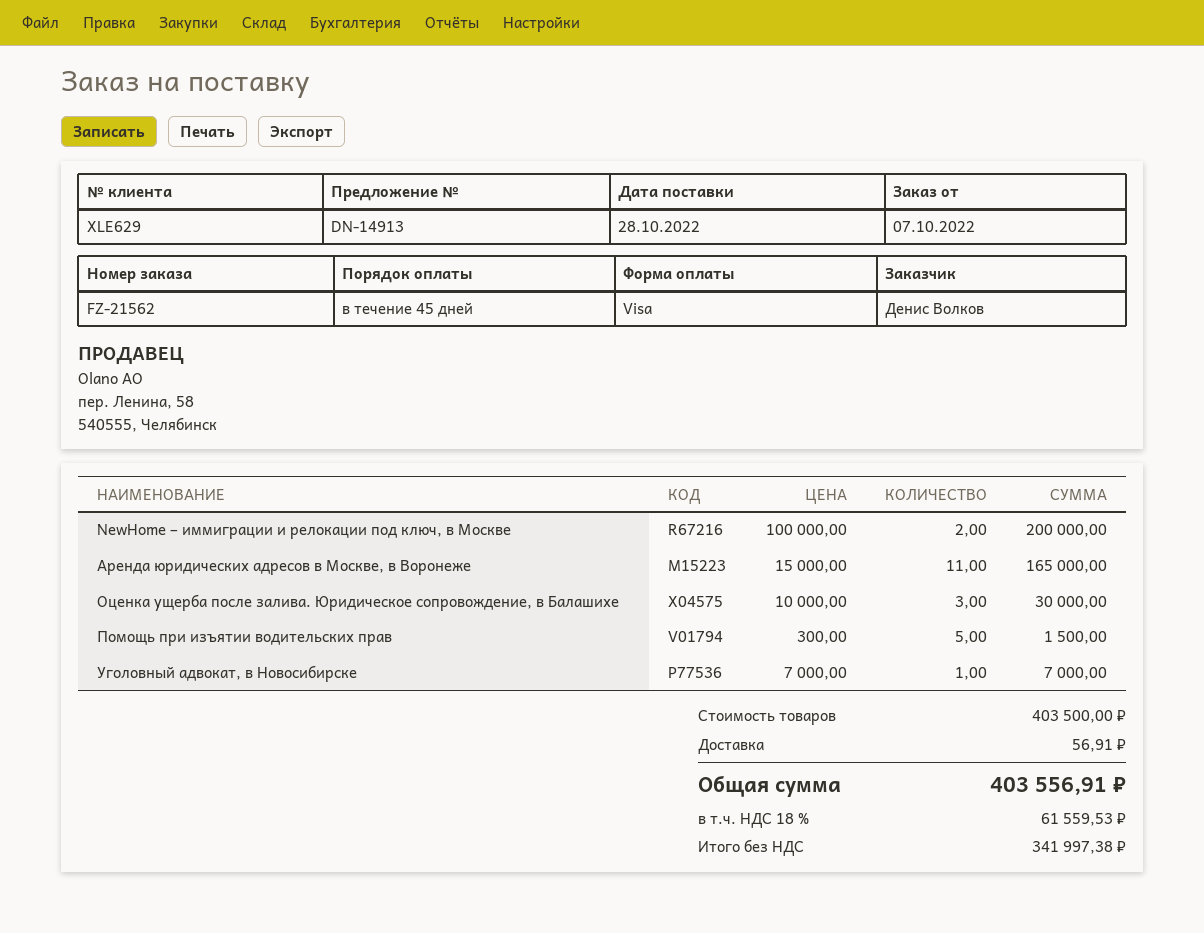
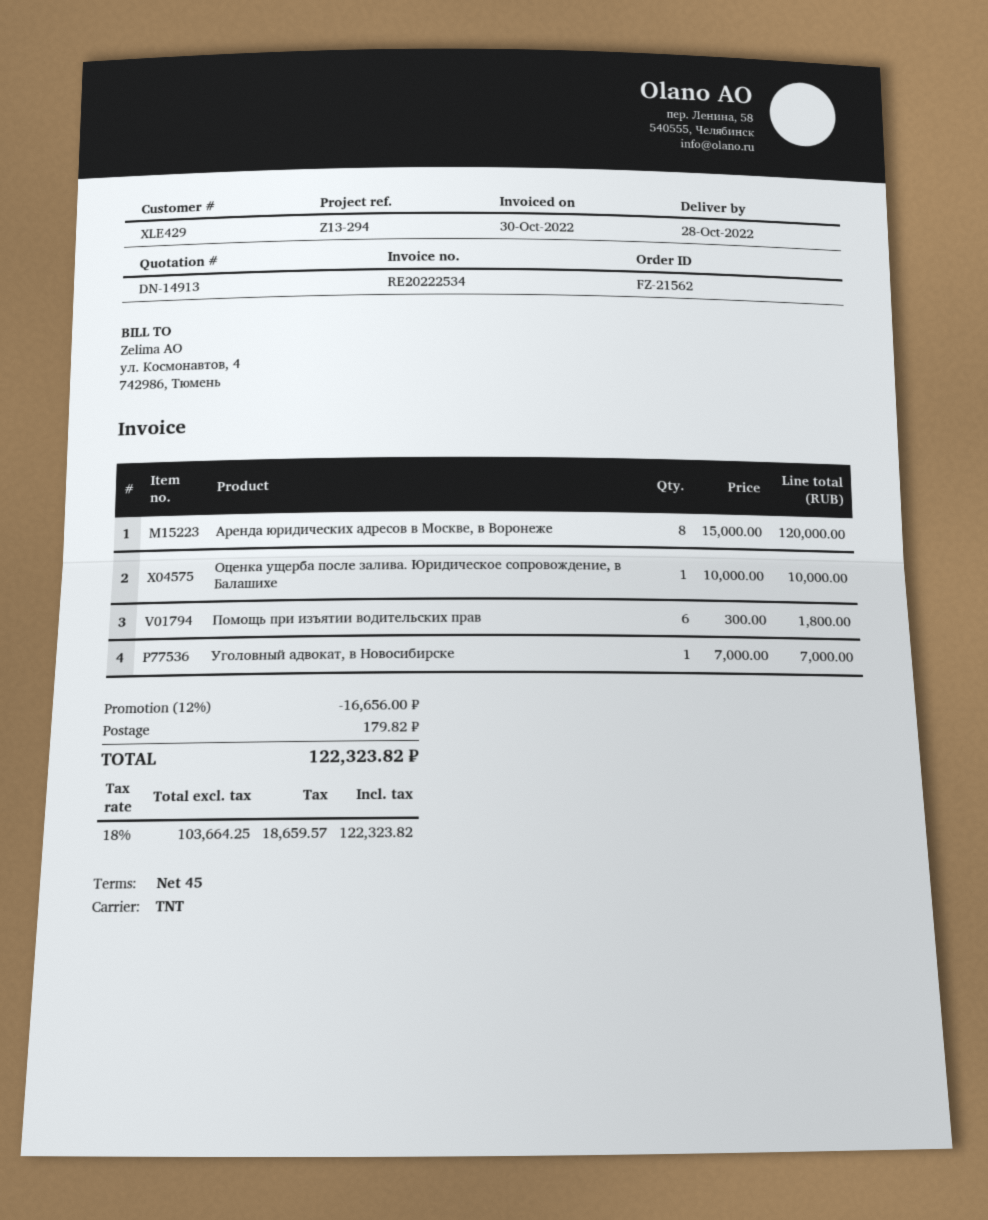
customer number: XLE629 -> XLE429
NewHome – иммиграции и релокации под ключ, в Москве: 2 x 100000.00 = 200000.00 -> none
Аренда юридических адресов в Москве, в Воронеже: 11 x 15000.00 = 165000.00 -> 8 x 15000.00 = 120000.00
Оценка ущерба после залива. Юридическое сопровождение, в Балашихе: 3 x 10000.00 = 30000.00 -> 1 x 10000.00 = 10000.00
Помощь при изъятии водительских прав: 5 x 300.00 = 1500.00 -> 6 x 300.00 = 1800.00
discount: none -> 12% = 16656.00
shipping: 56.91 -> 179.82
net: 341997.38 -> 103664.25
tax: 18% = 61559.53 -> 18% = 18659.57
total: 403556.91 -> 122323.82

